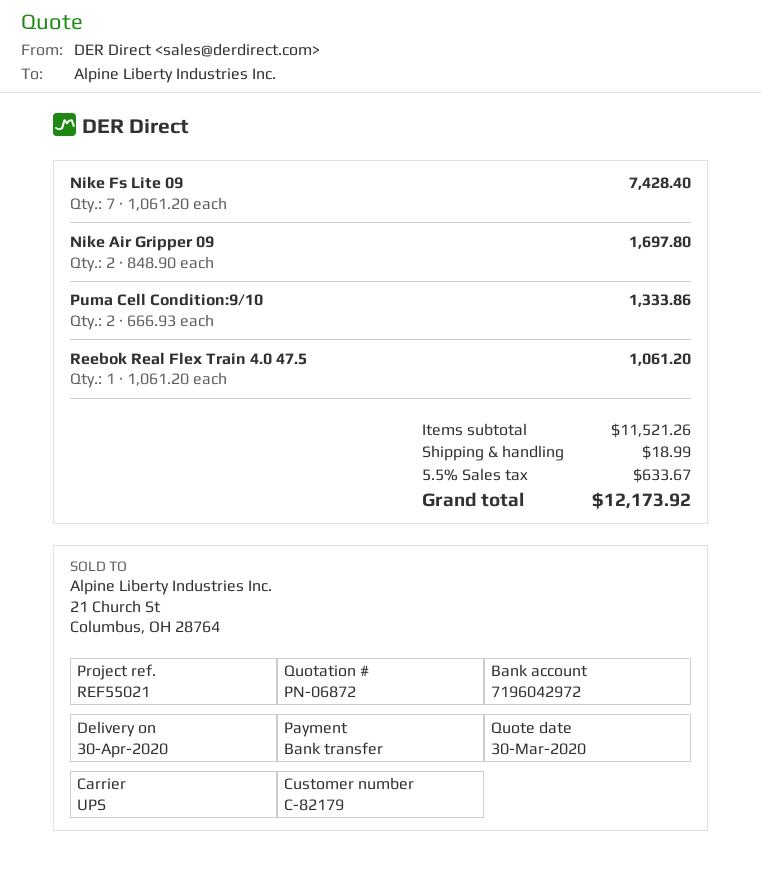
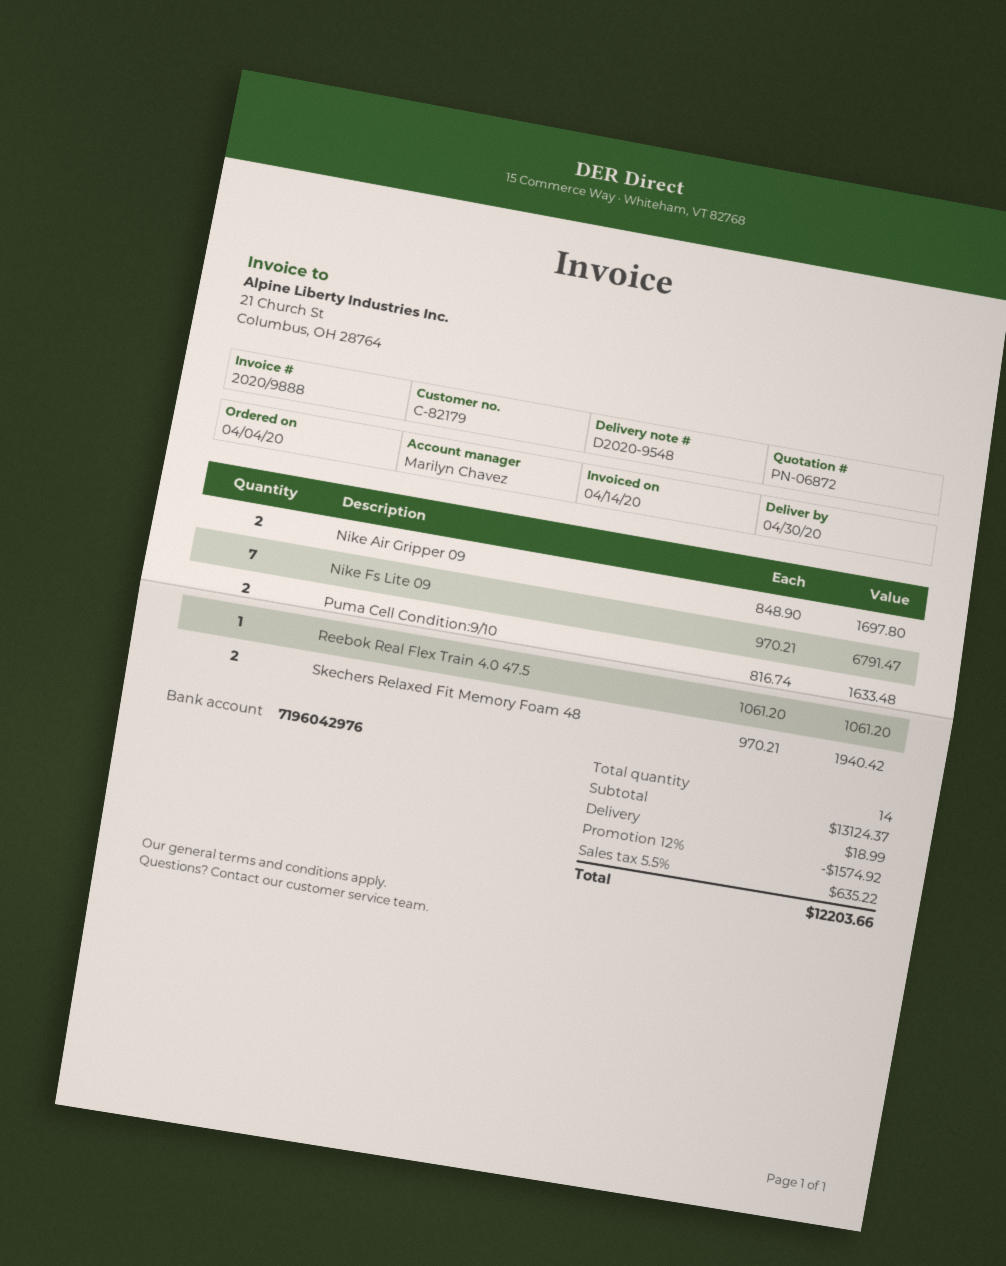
bank account: 7196042972 -> 7196042976
Nike Fs Lite 09: 7 x 1061.20 = 7428.40 -> 7 x 970.21 = 6791.47
Puma Cell Condition:9/10: 2 x 666.93 = 1333.86 -> 2 x 816.74 = 1633.48
Skechers Relaxed Fit Memory Foam 48: none -> 2 x 970.21 = 1940.42
subtotal: 11521.26 -> 13124.37
discount: none -> 12% = 1574.92
tax: 5.5% = 633.67 -> 5.5% = 635.22
total: 12173.92 -> 12203.66

